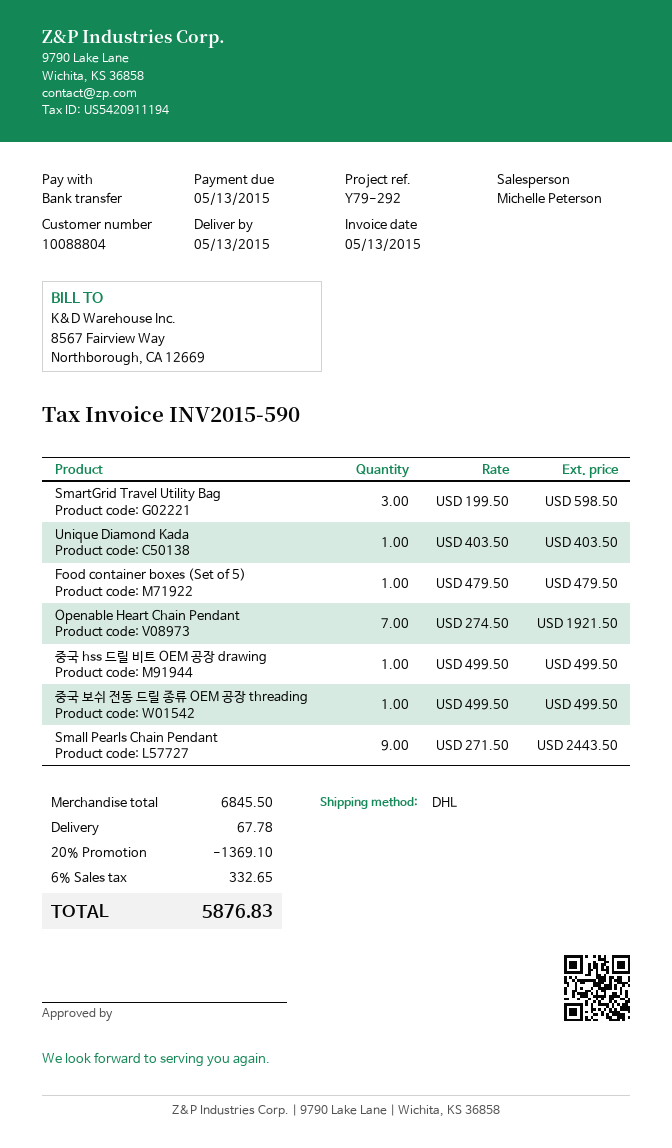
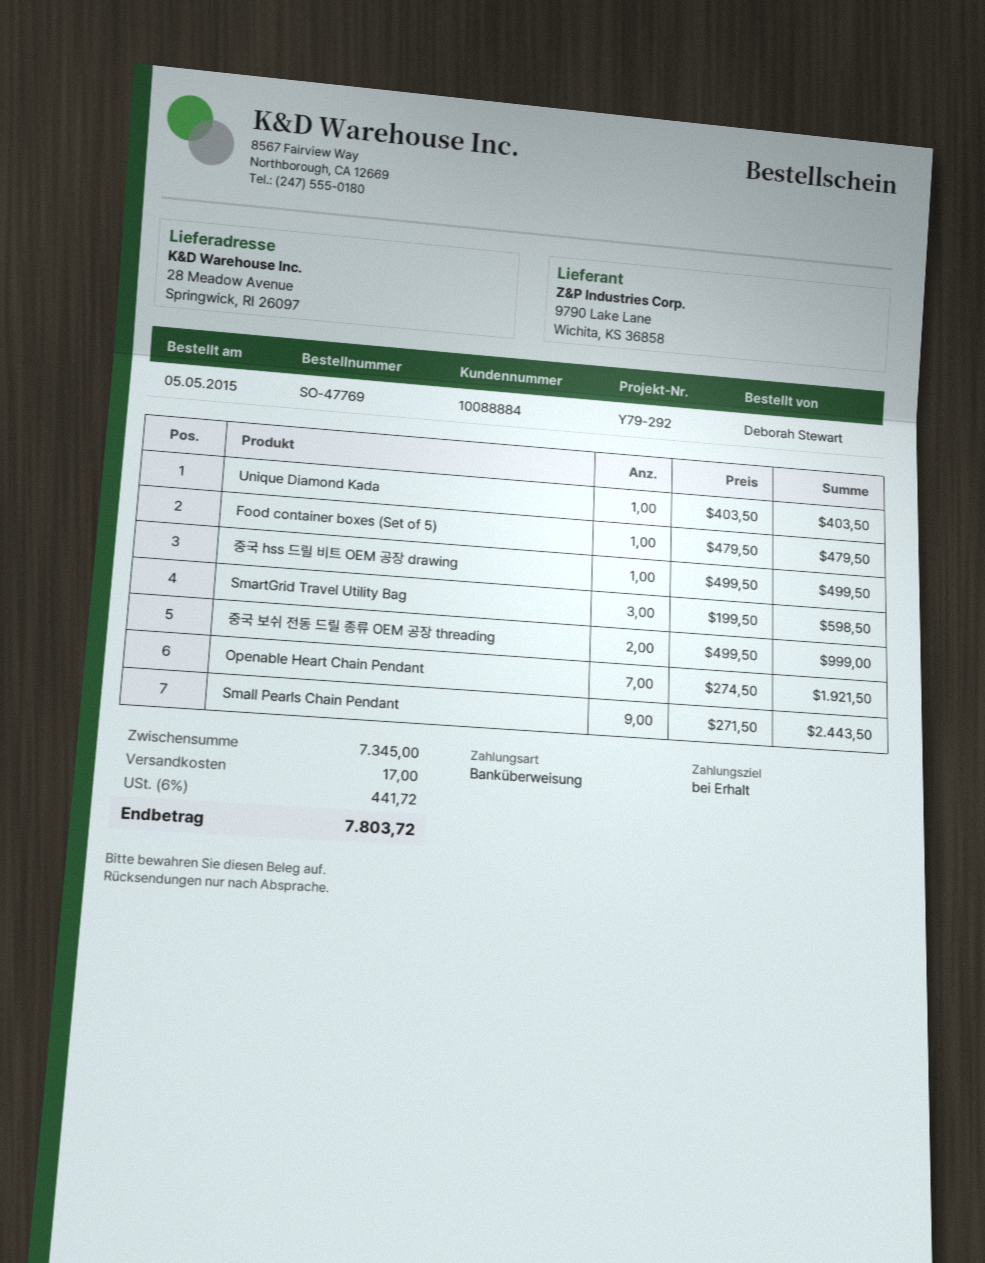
customer number: 10088804 -> 10088884
중국 보쉬 전동 드릴 종류 OEM 공장 threading: 1 x 499.50 = 499.50 -> 2 x 499.50 = 999.00
subtotal: 6845.50 -> 7345.00
discount: 20% = 1369.10 -> none
shipping: 67.78 -> 17.00
tax: 6% = 332.65 -> 6% = 441.72
total: 5876.83 -> 7803.72

